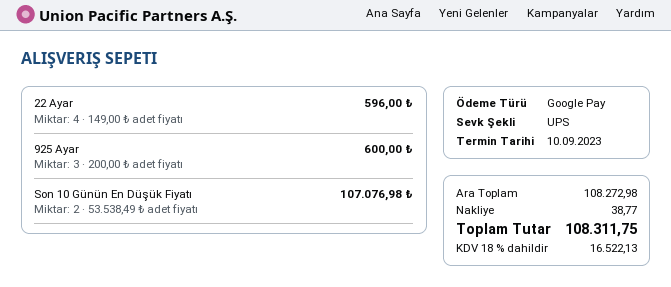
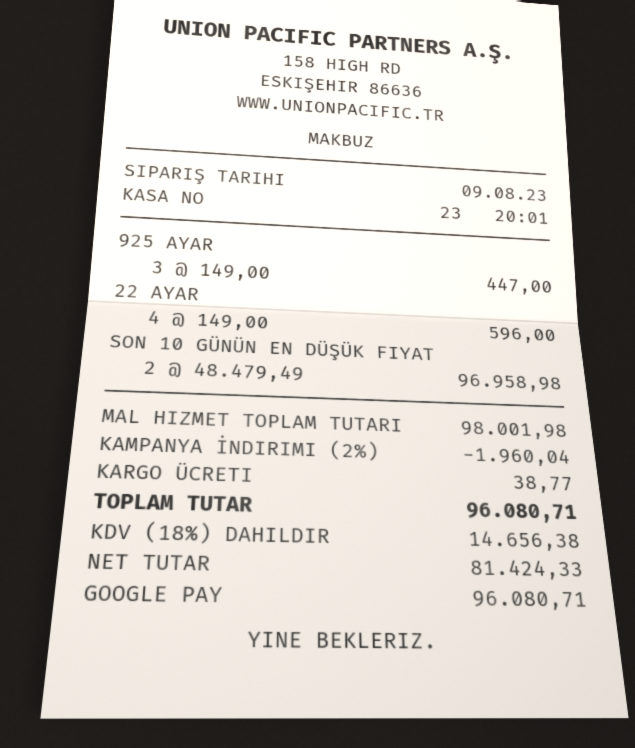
925 Ayar: 3 x 200.00 = 600.00 -> 3 x 149.00 = 447.00
Son 10 Günün En Düşük Fiyatı: 2 x 53538.49 = 107076.98 -> 2 x 48479.49 = 96958.98
subtotal: 108272.98 -> 98001.98
discount: none -> 2% = 1960.04
tax: 18% = 16522.13 -> 18% = 14656.38
total: 108311.75 -> 96080.71

